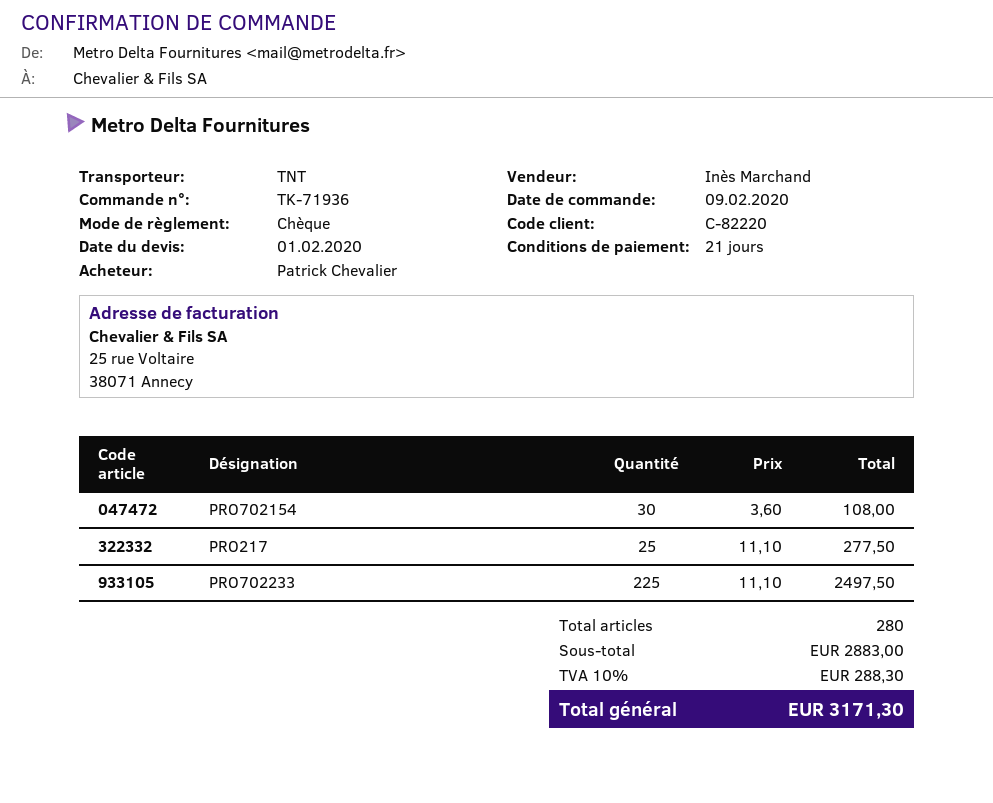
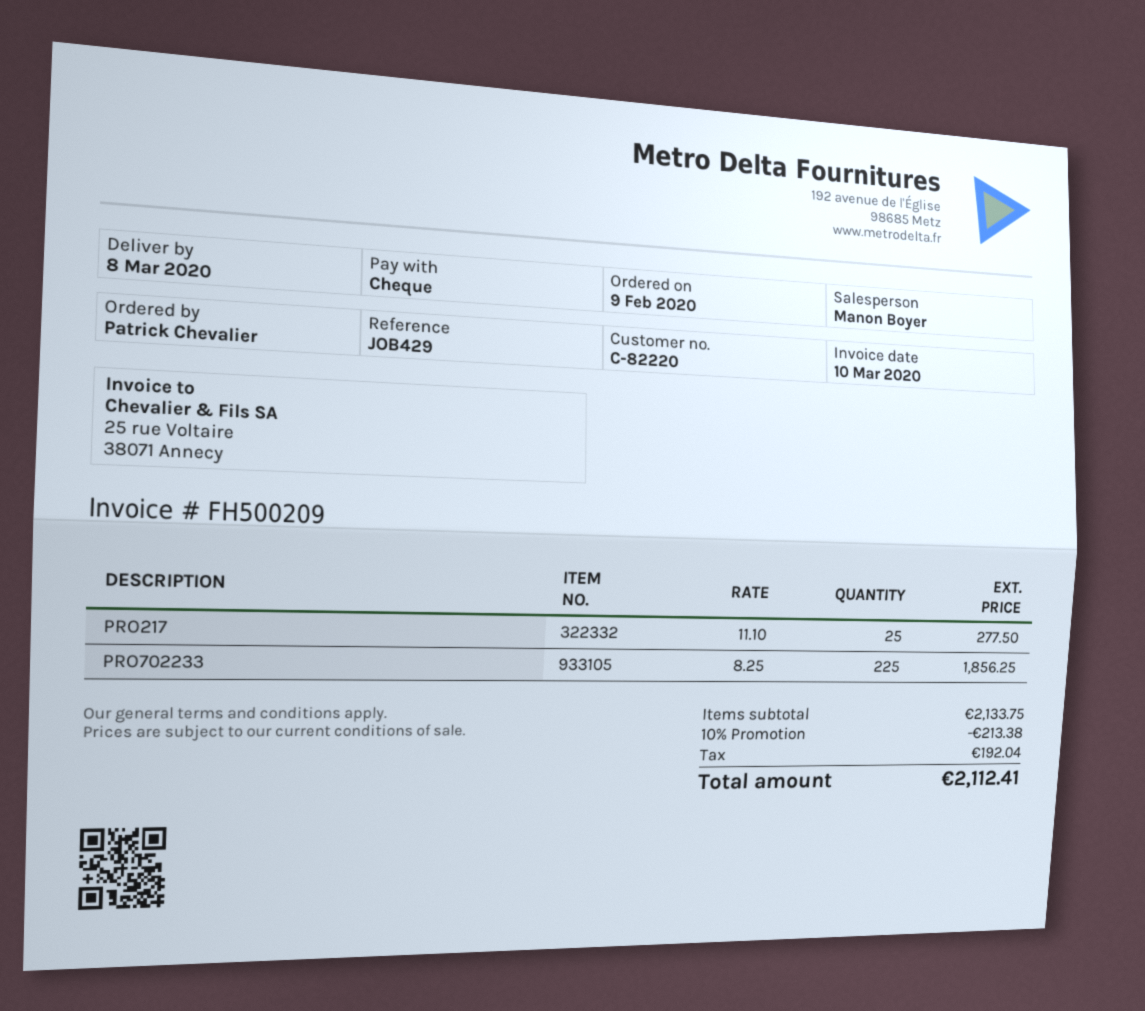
sales rep: Inès Marchand -> Manon Boyer
PRO702154: 30 x 3.60 = 108.00 -> none
PRO702233: 225 x 11.10 = 2497.50 -> 225 x 8.25 = 1856.25
subtotal: 2883.00 -> 2133.75
discount: none -> 10% = 213.38
tax: 288.30 -> 192.04
total: 3171.30 -> 2112.41

